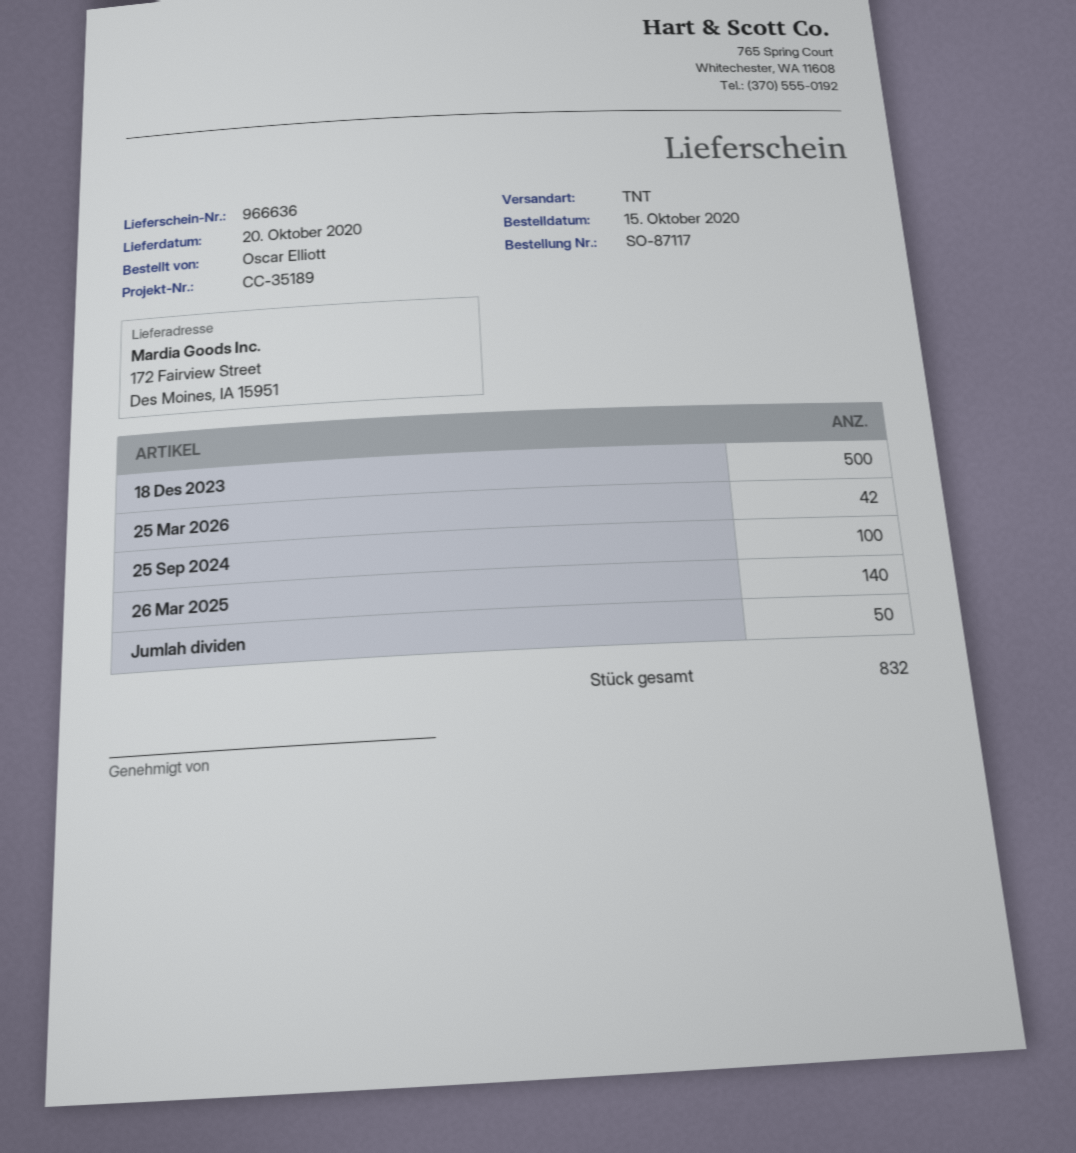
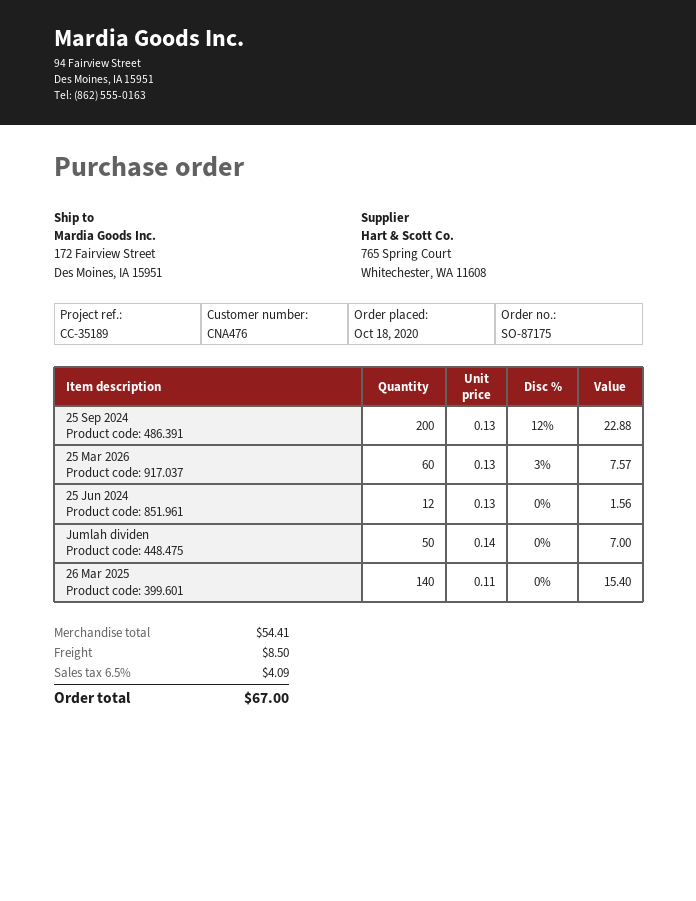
order number: SO-87117 -> SO-87175
order date: 2020-10-15 -> 2020-10-18
18 Des 2023: 500 -> none
25 Mar 2026: 42 -> 60
25 Sep 2024: 100 -> 200
25 Jun 2024: none -> 12

